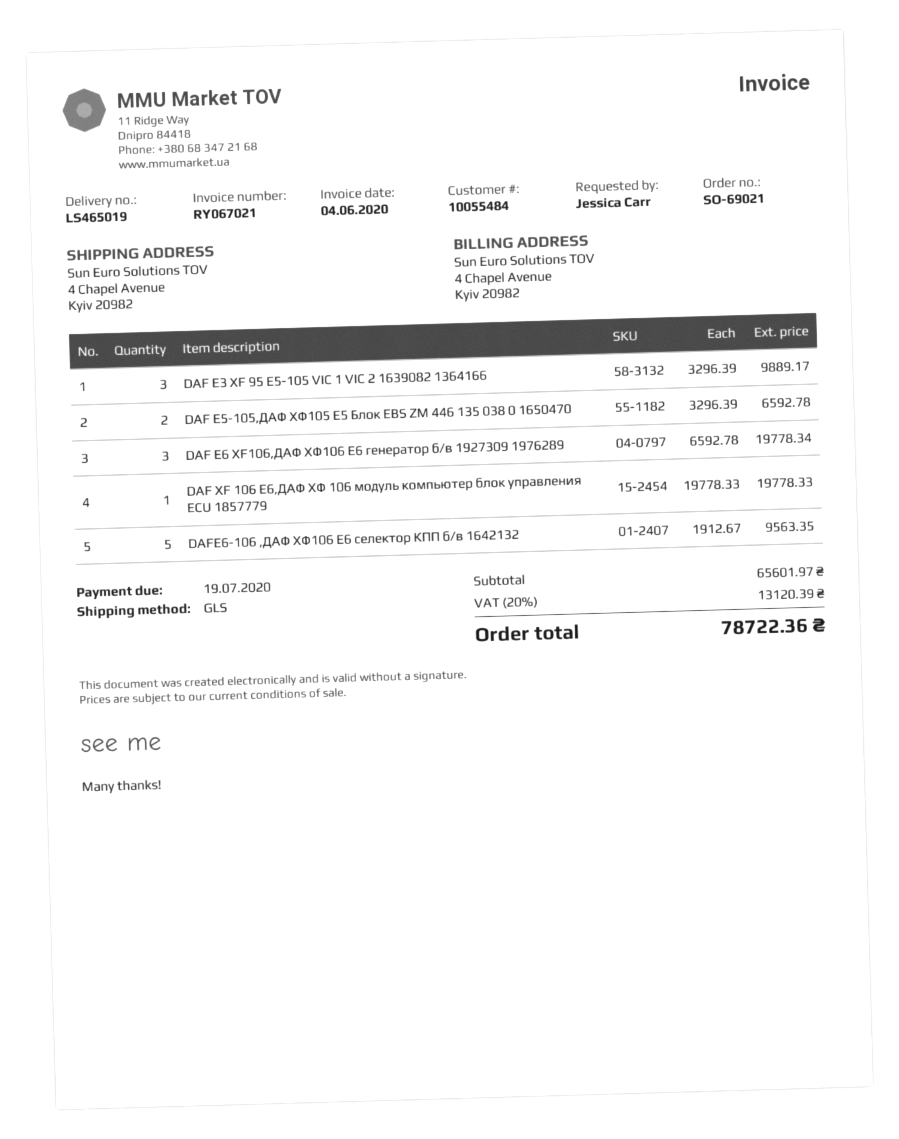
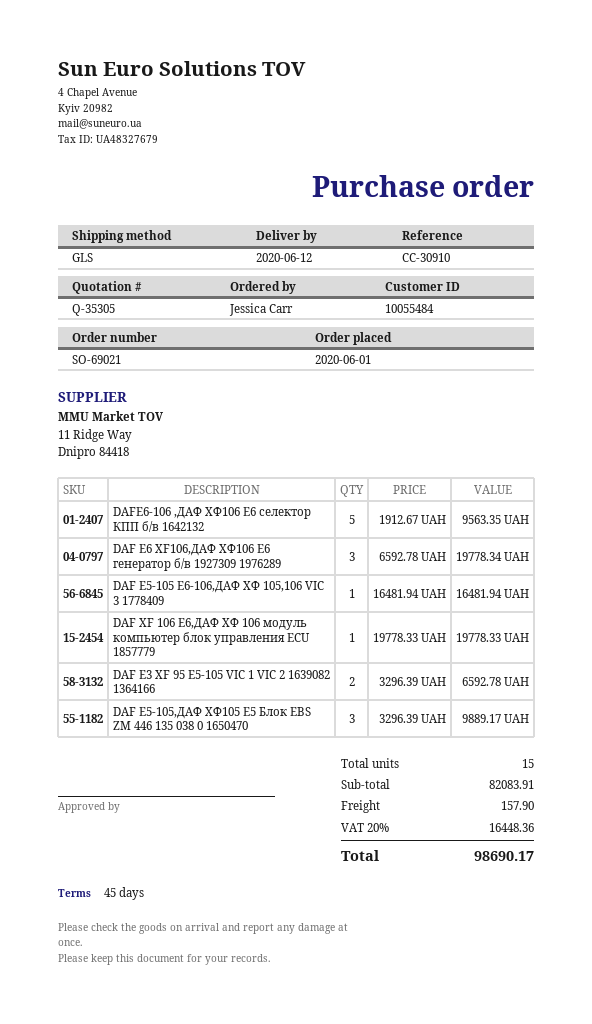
DAF E3 XF 95 E5-105 VIC 1 VIC 2 1639082 1364166: 3 x 3296.39 = 9889.17 -> 2 x 3296.39 = 6592.78
DAF E5-105,ДАФ ХФ105 Е5 Блок EBS ZM 446 135 038 0 1650470: 2 x 3296.39 = 6592.78 -> 3 x 3296.39 = 9889.17
DAF E5-105 E6-106,ДАФ ХФ 105,106 VIC 3 1778409: none -> 1 x 16481.94 = 16481.94
subtotal: 65601.97 -> 82083.91
shipping: none -> 157.90
tax: 20% = 13120.39 -> 20% = 16448.36
total: 78722.36 -> 98690.17

